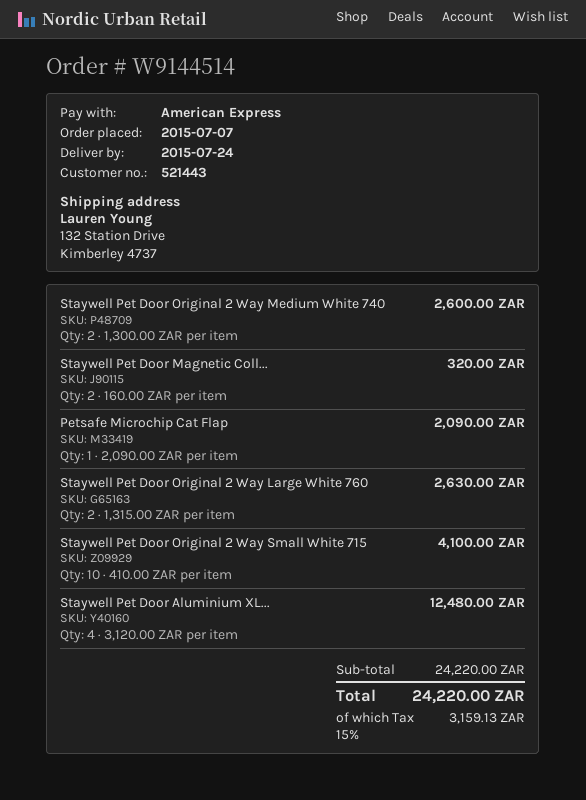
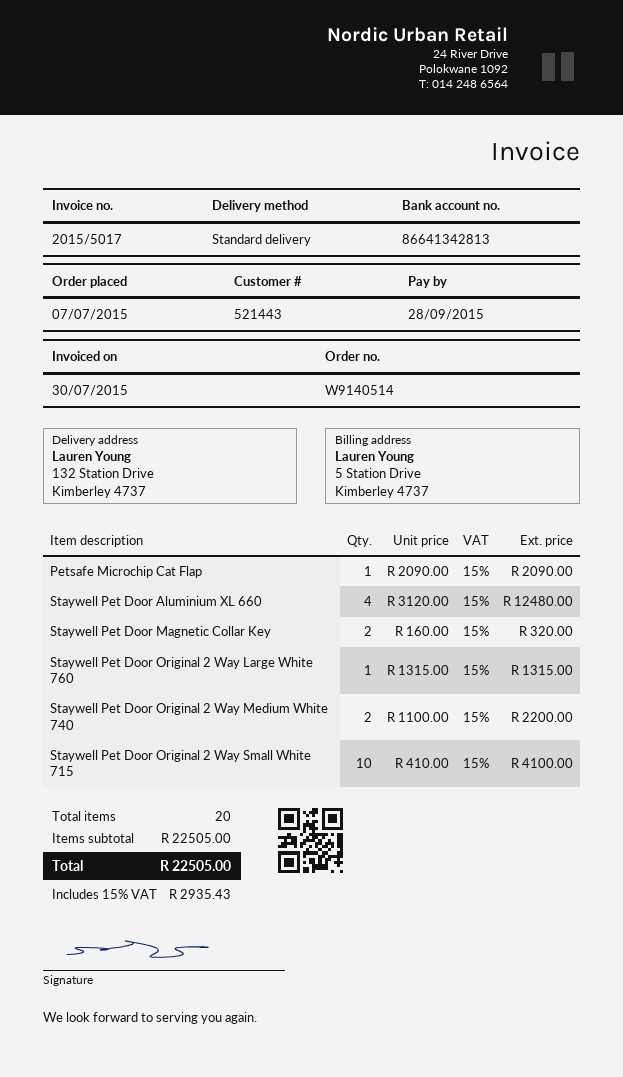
order number: W9144514 -> W9140514
Staywell Pet Door Original 2 Way Medium White 740: 2 x 1300.00 = 2600.00 -> 2 x 1100.00 = 2200.00
Staywell Pet Door Original 2 Way Large White 760: 2 x 1315.00 = 2630.00 -> 1 x 1315.00 = 1315.00
subtotal: 24220.00 -> 22505.00
tax: 15% = 3159.13 -> 15% = 2935.43
total: 24220.00 -> 22505.00

